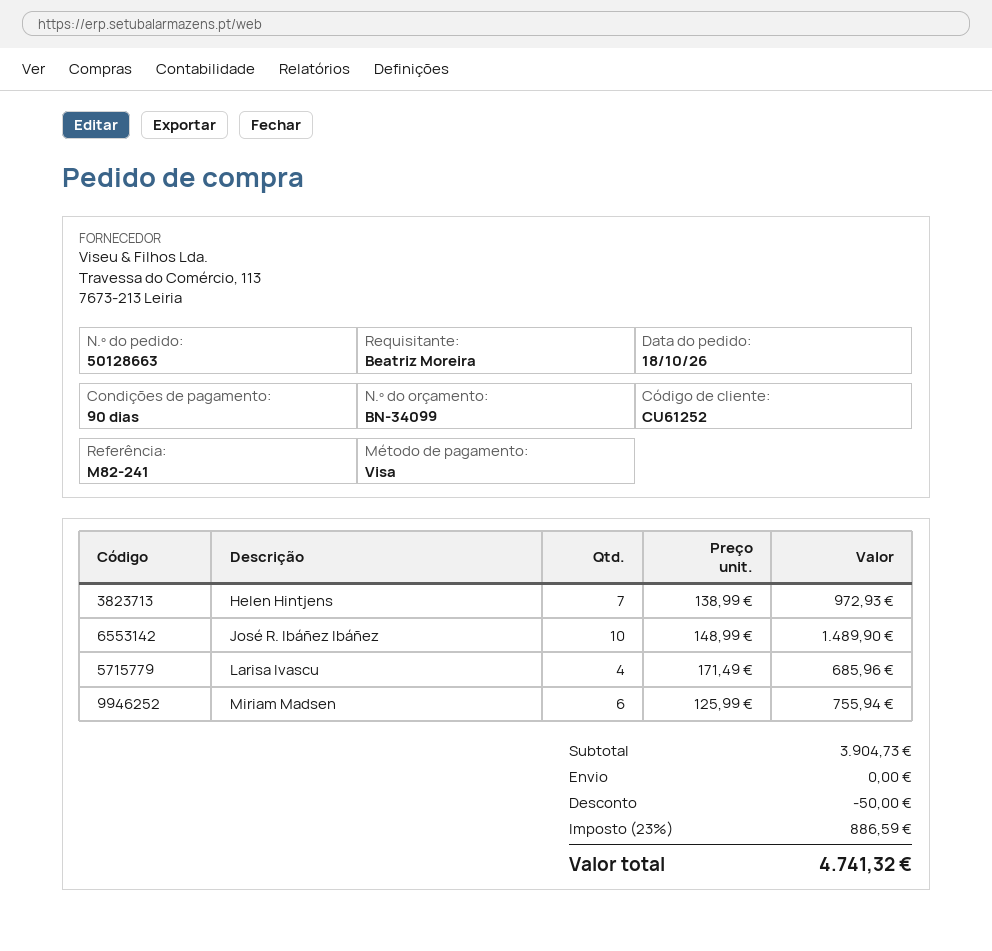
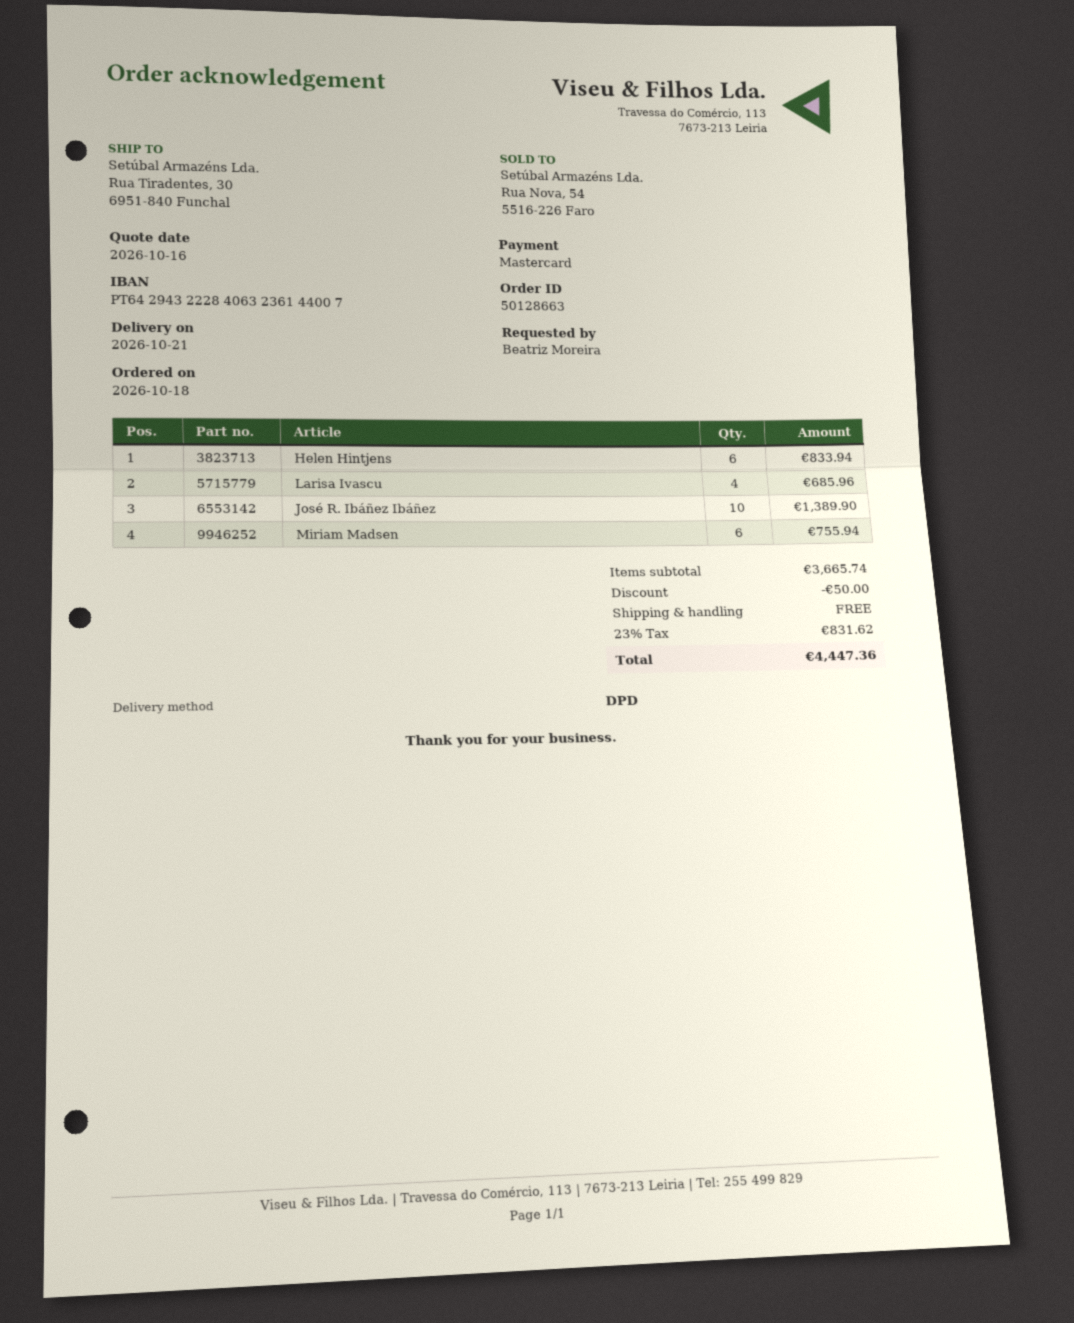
payment method: Visa -> Mastercard
Helen Hintjens: 7 for 972.93 -> 6 for 833.94
José R. Ibáñez Ibáñez: 10 for 1489.90 -> 10 for 1389.90
subtotal: 3904.73 -> 3665.74
tax: 23% = 886.59 -> 23% = 831.62
total: 4741.32 -> 4447.36

